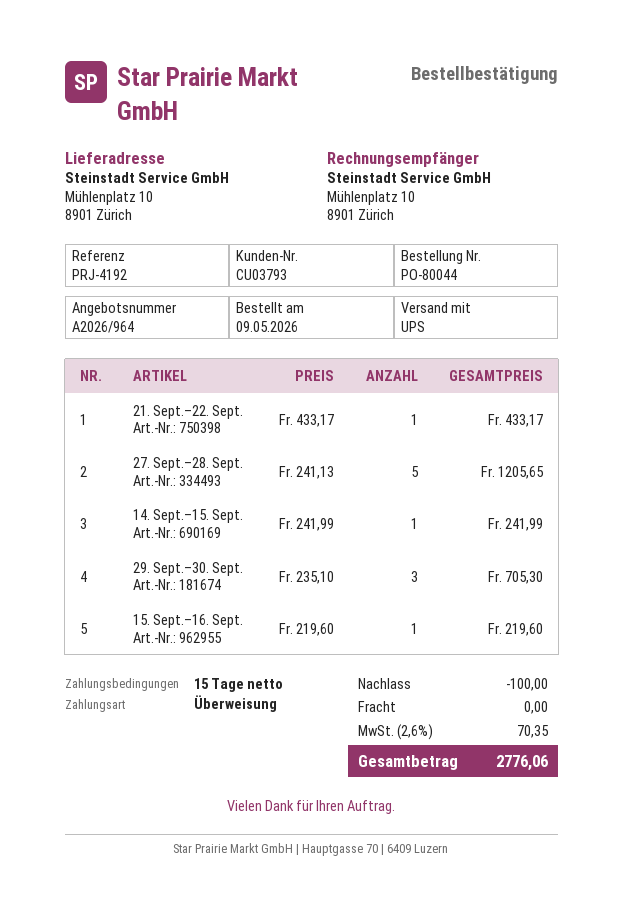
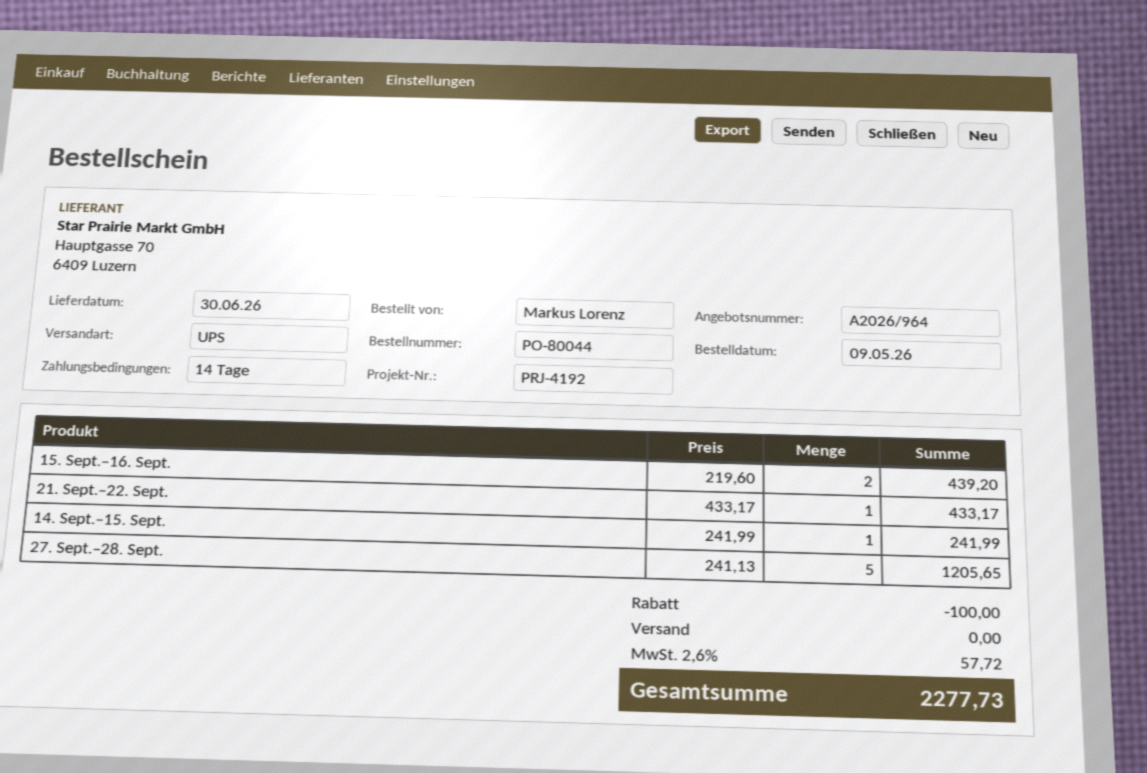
payment terms: 15 days -> 14 days
29. Sept.–30. Sept.: 3 x 235.10 = 705.30 -> none
15. Sept.–16. Sept.: 1 x 219.60 = 219.60 -> 2 x 219.60 = 439.20
tax: 2.6% = 70.35 -> 2.6% = 57.72
total: 2776.06 -> 2277.73

